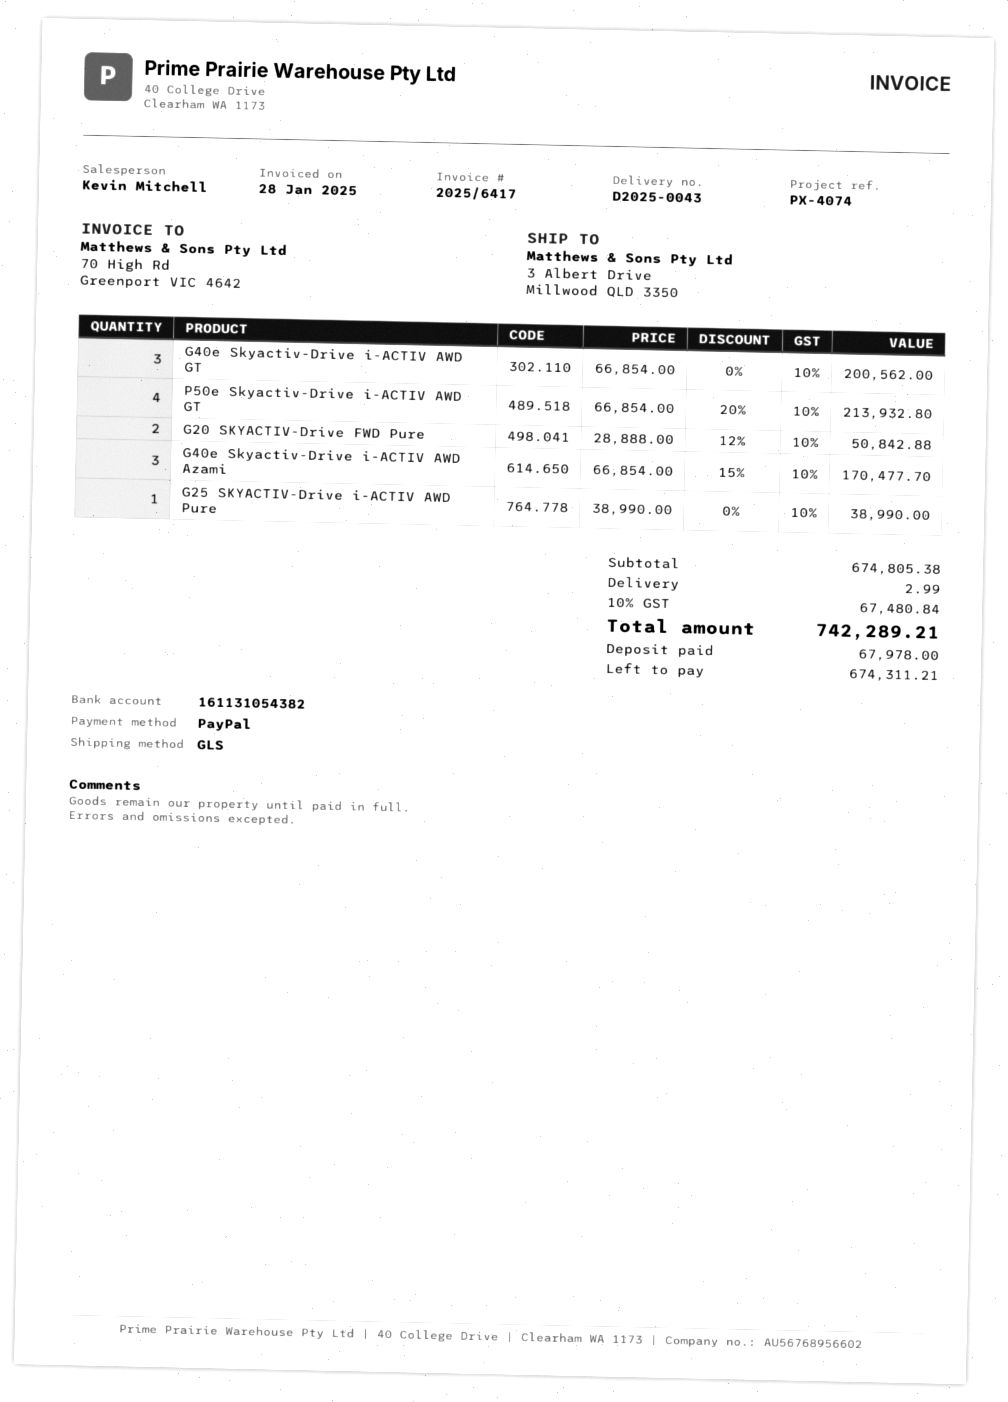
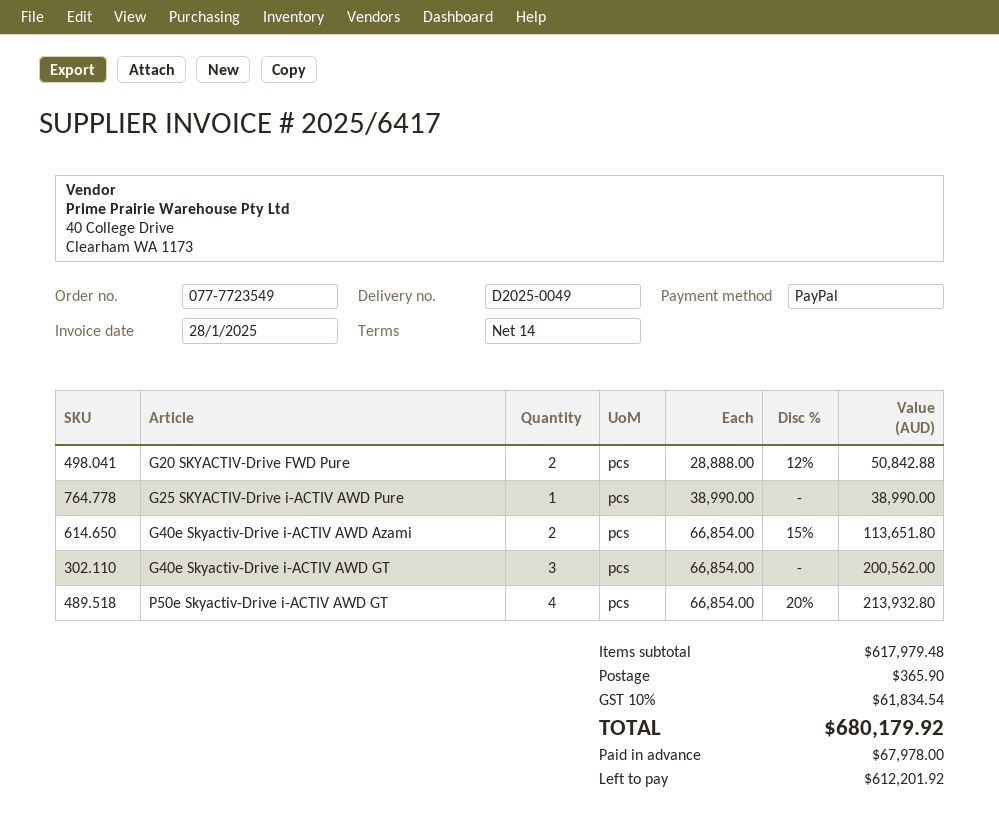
delivery note number: D2025-0043 -> D2025-0049
G40e Skyactiv-Drive i-ACTIV AWD Azami: 3 x 66854.00 - 15% = 170477.70 -> 2 x 66854.00 - 15% = 113651.80
subtotal: 674805.38 -> 617979.48
shipping: 2.99 -> 365.90
tax: 10% = 67480.84 -> 10% = 61834.54
total: 742289.21 -> 680179.92
balance: 674311.21 -> 612201.92

